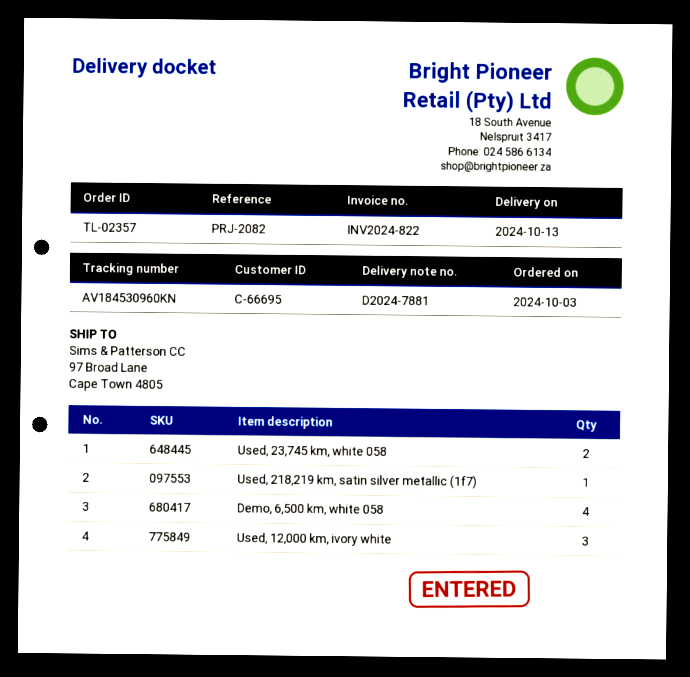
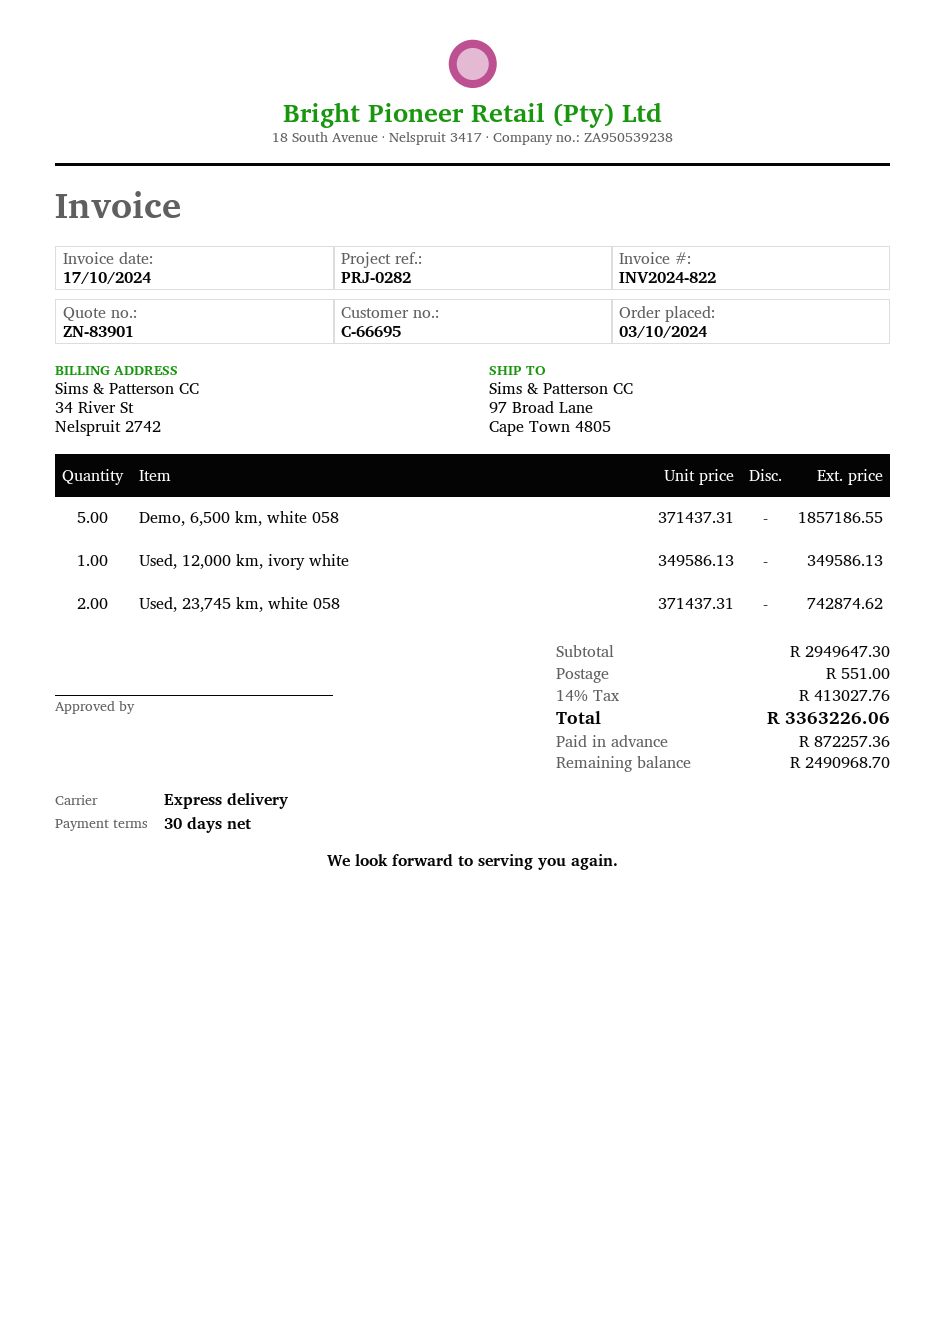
reference: PRJ-2082 -> PRJ-0282
Used, 218,219 km, satin silver metallic (1f7): 1 -> none
Demo, 6,500 km, white 058: 4 -> 5
Used, 12,000 km, ivory white: 3 -> 1

